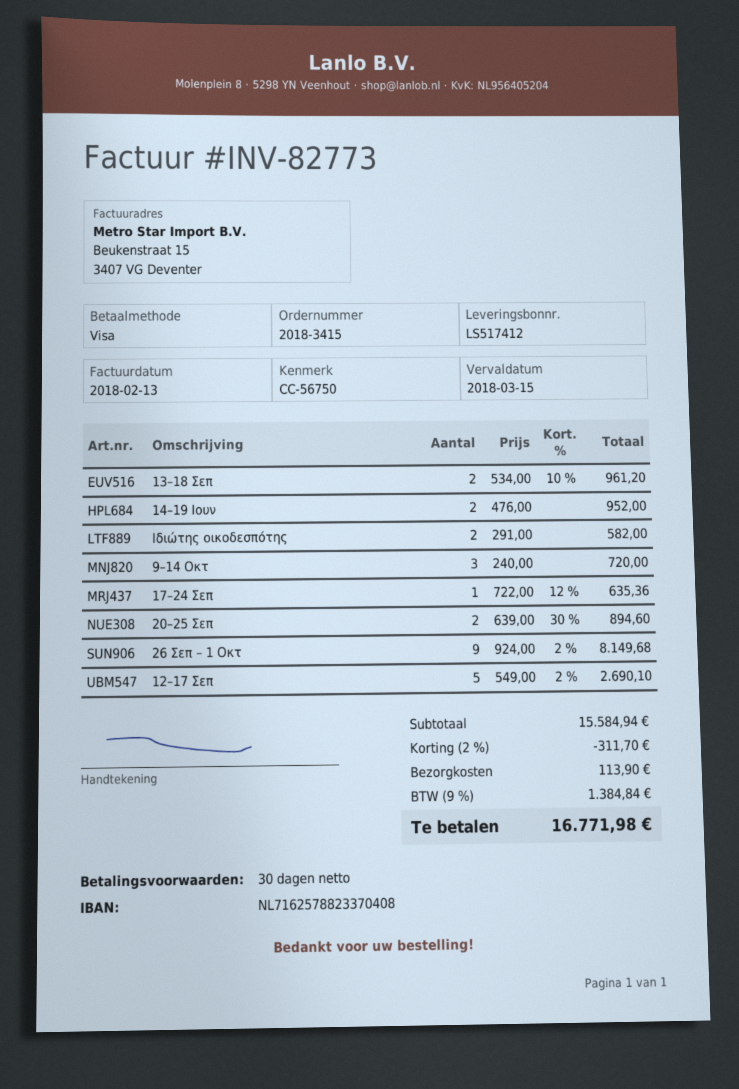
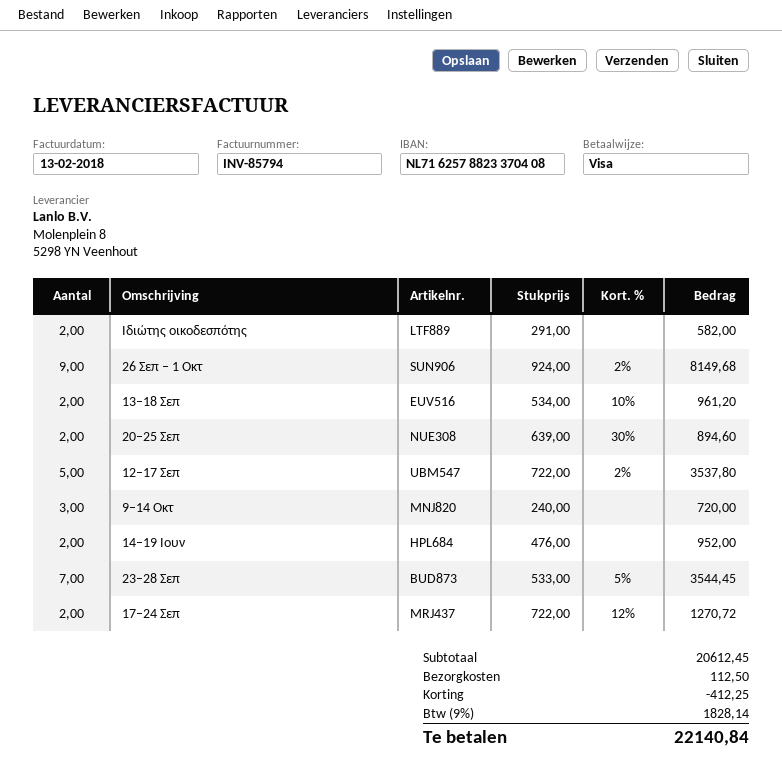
invoice number: INV-82773 -> INV-85794
17–24 Σεπ: 1 x 722.00 - 12% = 635.36 -> 2 x 722.00 - 12% = 1270.72
12–17 Σεπ: 5 x 549.00 - 2% = 2690.10 -> 5 x 722.00 - 2% = 3537.80
23–28 Σεπ: none -> 7 x 533.00 - 5% = 3544.45
subtotal: 15584.94 -> 20612.45
discount: 311.70 -> 412.25
shipping: 113.90 -> 112.50
tax: 9% = 1384.84 -> 9% = 1828.14
total: 16771.98 -> 22140.84

